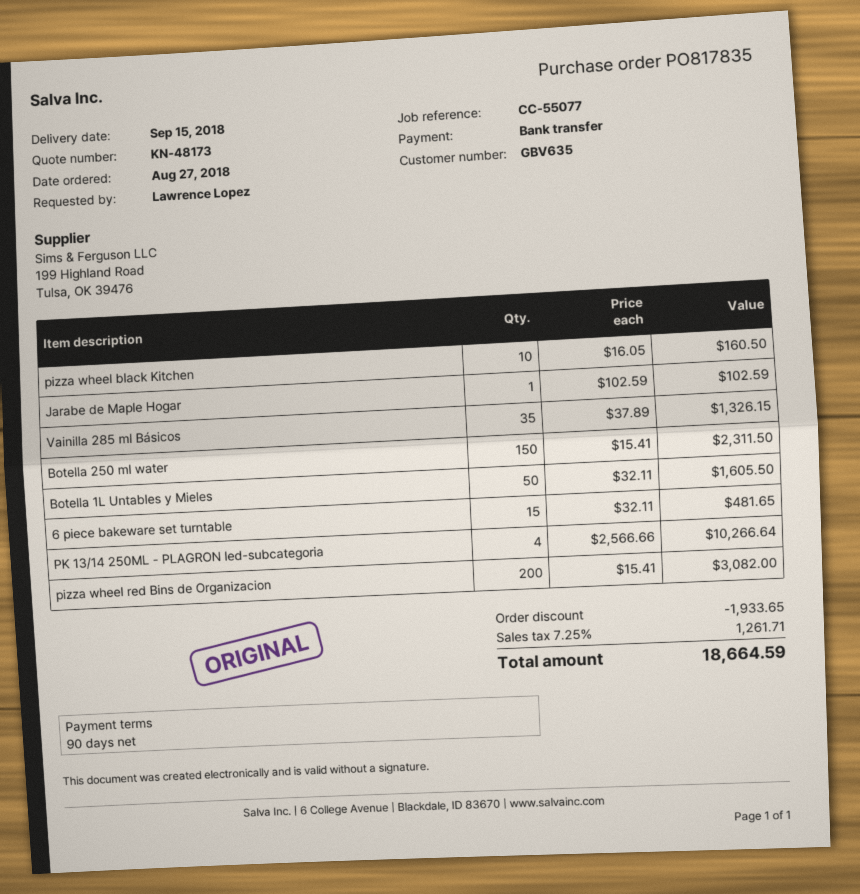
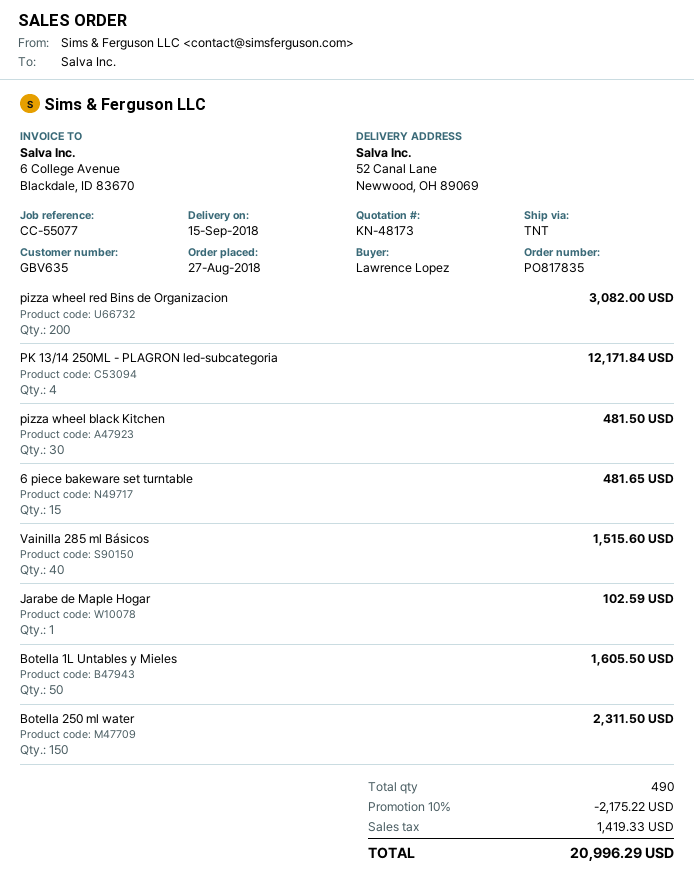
pizza wheel black Kitchen: 10 for 160.50 -> 30 for 481.50
Vainilla 285 ml Básicos: 35 for 1326.15 -> 40 for 1515.60
PK 13/14 250ML - PLAGRON led-subcategoria: 4 for 10266.64 -> 4 for 12171.84
discount: 1933.65 -> 2175.22
tax: 1261.71 -> 1419.33
total: 18664.59 -> 20996.29

